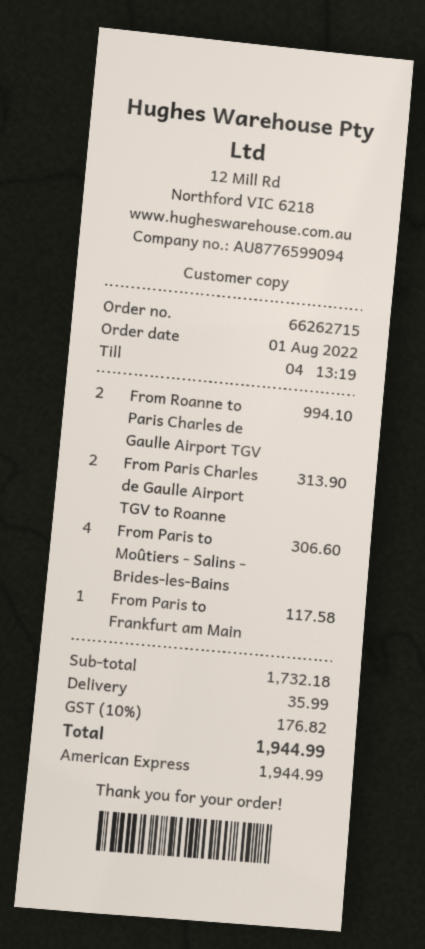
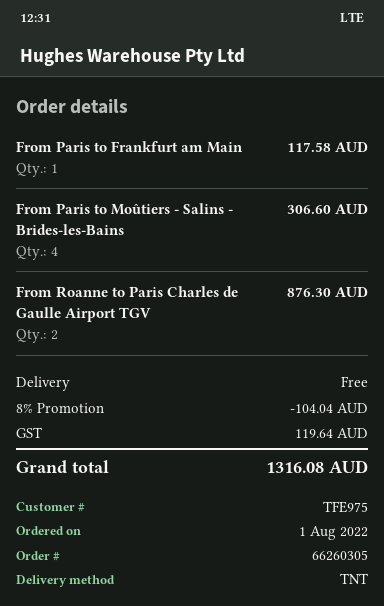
order number: 66262715 -> 66260305
From Roanne to Paris Charles de Gaulle Airport TGV: 2 for 994.10 -> 2 for 876.30
From Paris Charles de Gaulle Airport TGV to Roanne: 2 for 313.90 -> none
discount: none -> 8% = 104.04
shipping: 35.99 -> 0.00
tax: 176.82 -> 119.64
total: 1944.99 -> 1316.08

